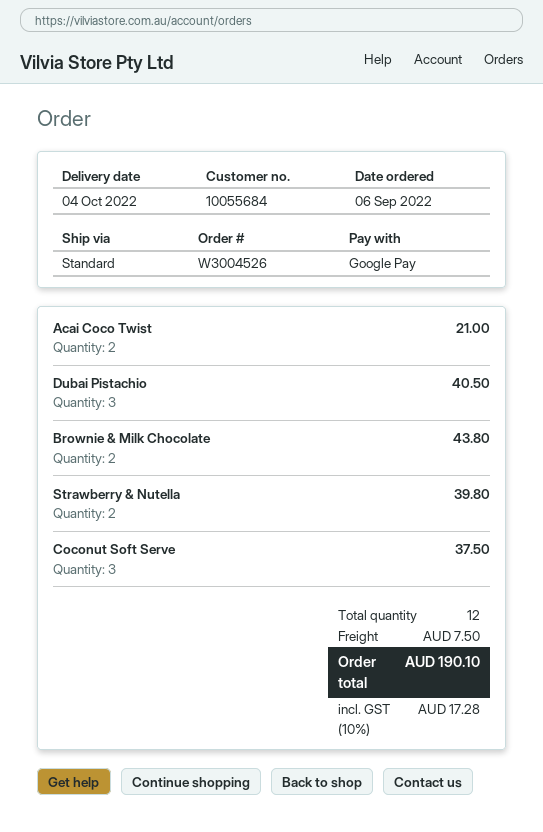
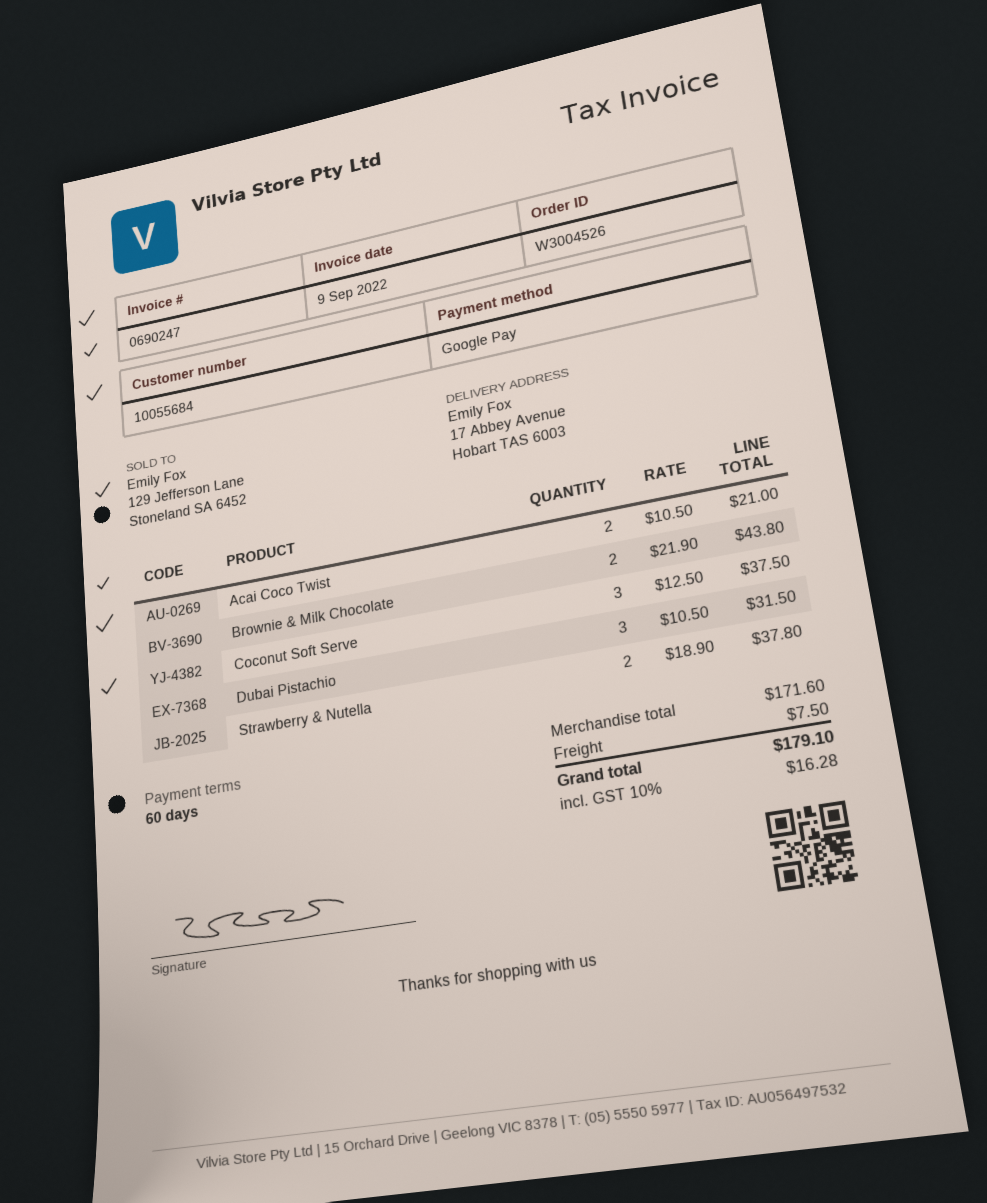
Dubai Pistachio: 3 for 40.50 -> 3 for 31.50
Strawberry & Nutella: 2 for 39.80 -> 2 for 37.80
tax: 10% = 17.28 -> 10% = 16.28
total: 190.10 -> 179.10

